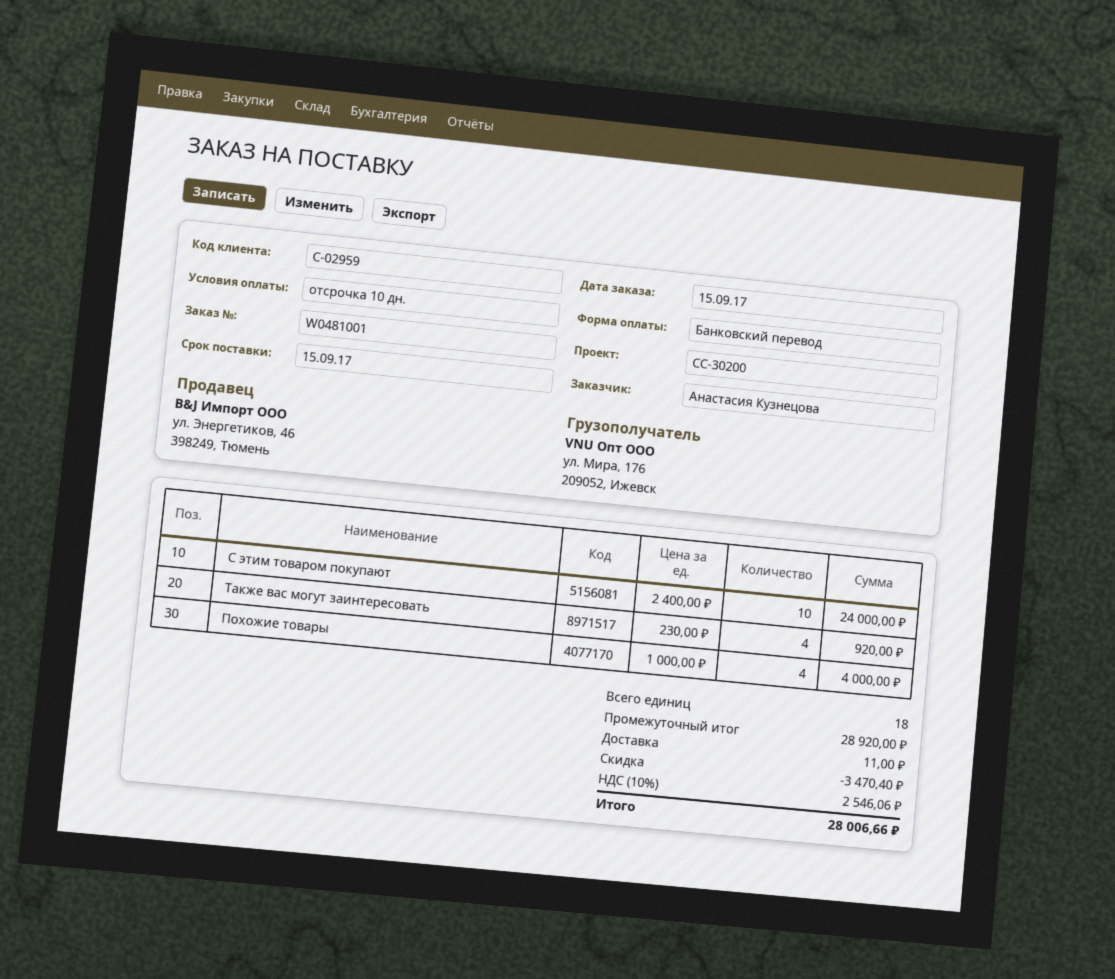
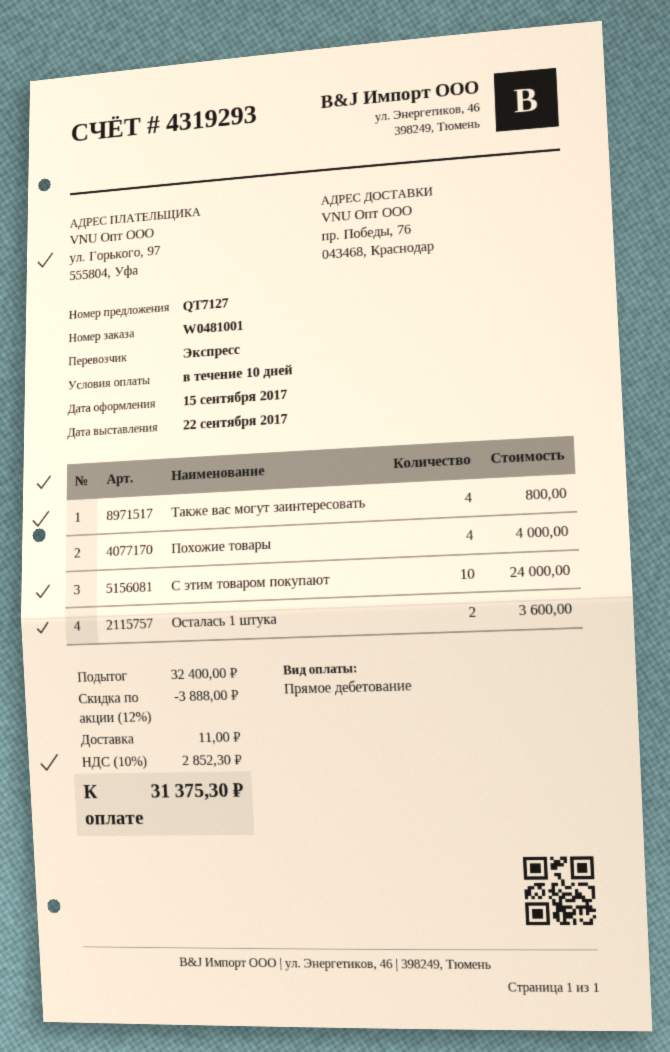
payment method: bank transfer -> direct debit
ship to: ул. Мира, 176, 209052, Ижевск -> пр. Победы, 76, 043468, Краснодар
Также вас могут заинтересовать: 4 for 920.00 -> 4 for 800.00
Осталась 1 штука: none -> 2 for 3600.00
subtotal: 28920.00 -> 32400.00
discount: 3470.40 -> 3888.00
tax: 10% = 2546.06 -> 10% = 2852.30
total: 28006.66 -> 31375.30

